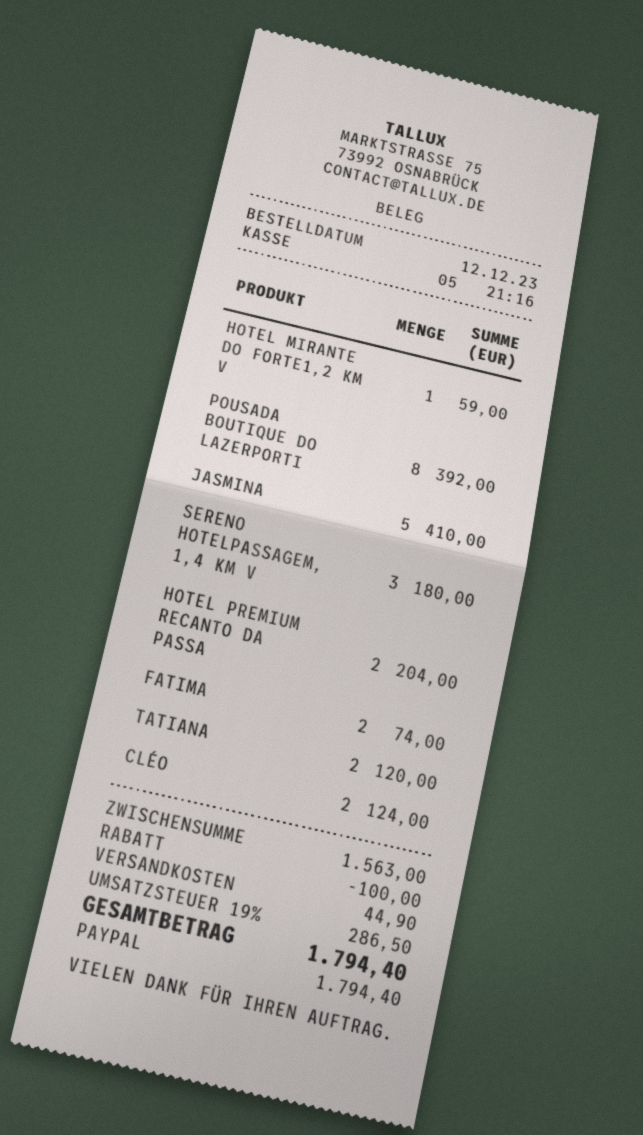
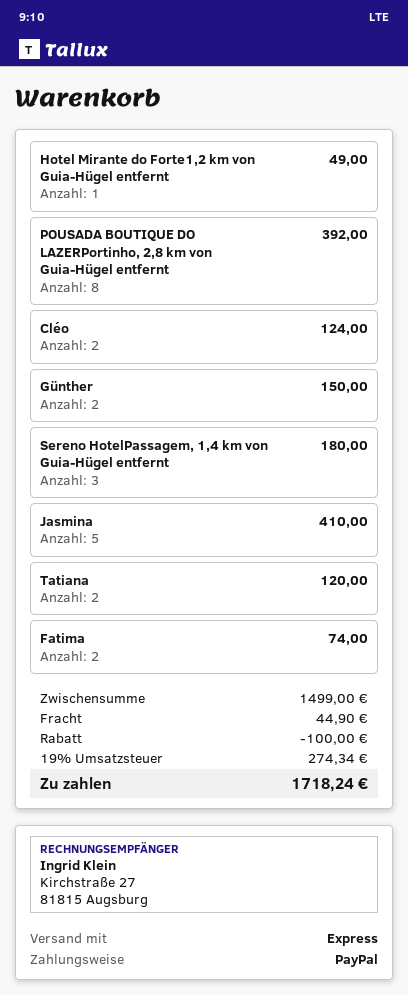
HOTEL MIRANTE DO FORTE1,2 KM V: 1 for 59.00 -> 1 for 49.00
HOTEL PREMIUM RECANTO DA PASSA: 2 for 204.00 -> none
Günther: none -> 2 for 150.00
subtotal: 1563.00 -> 1499.00
tax: 19% = 286.50 -> 19% = 274.34
total: 1794.40 -> 1718.24

